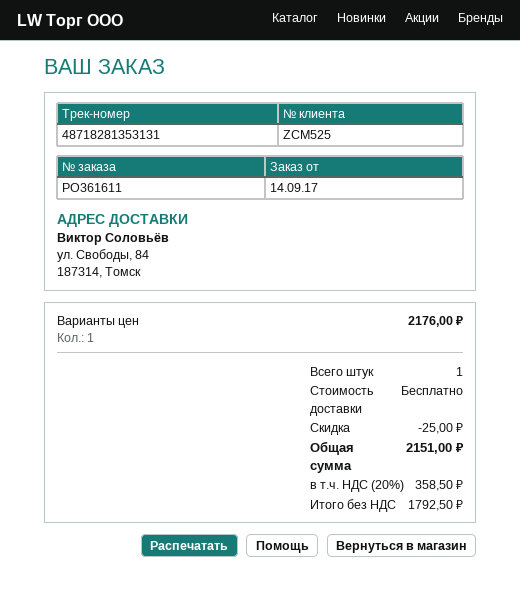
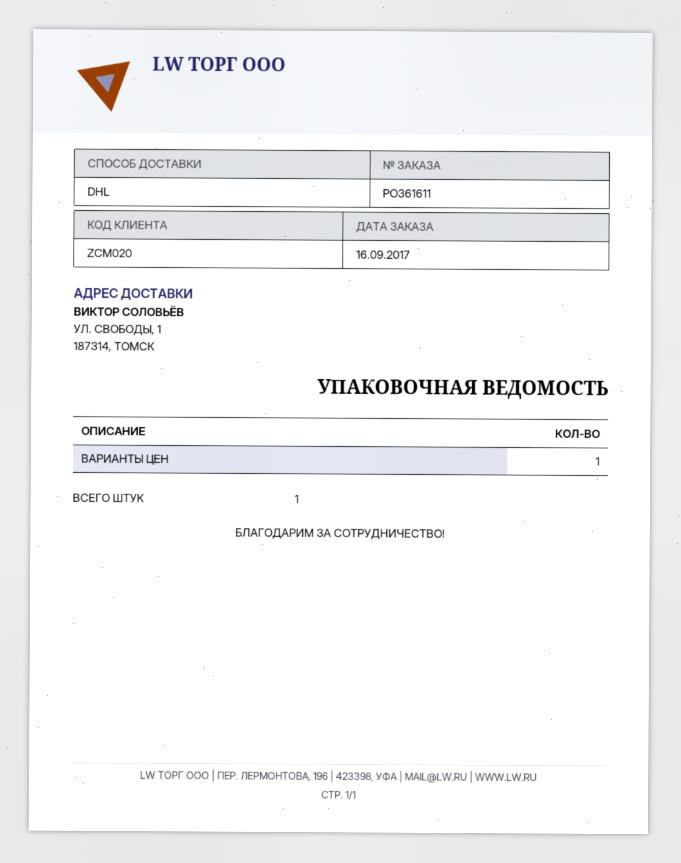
order date: 2017-09-14 -> 2017-09-16
customer number: ZCM525 -> ZCM020
ship to: ул. Свободы, 84, 187314, Томск -> УЛ. СВОБОДЫ, 1, 187314, ТОМСК

